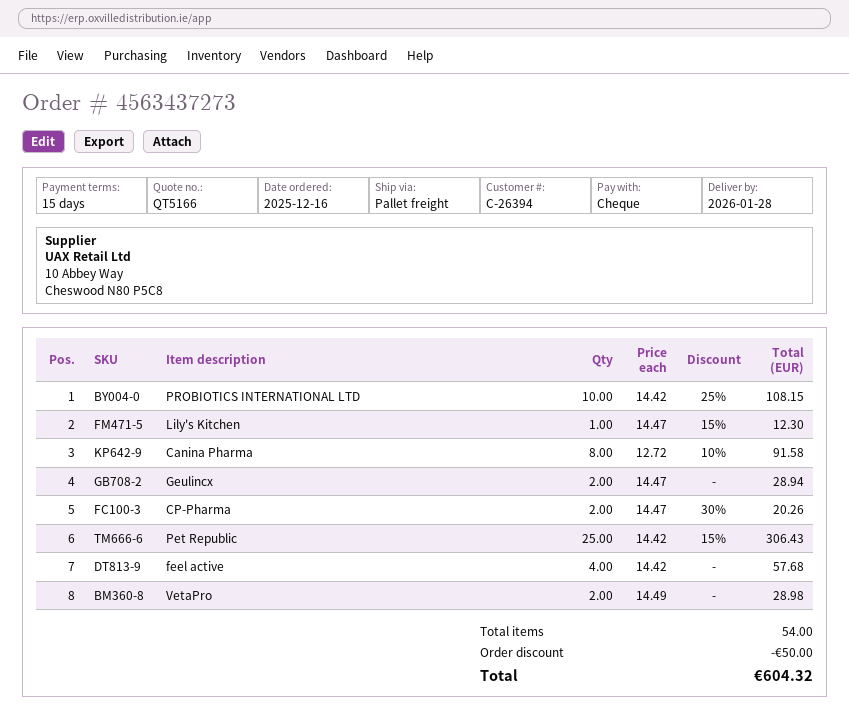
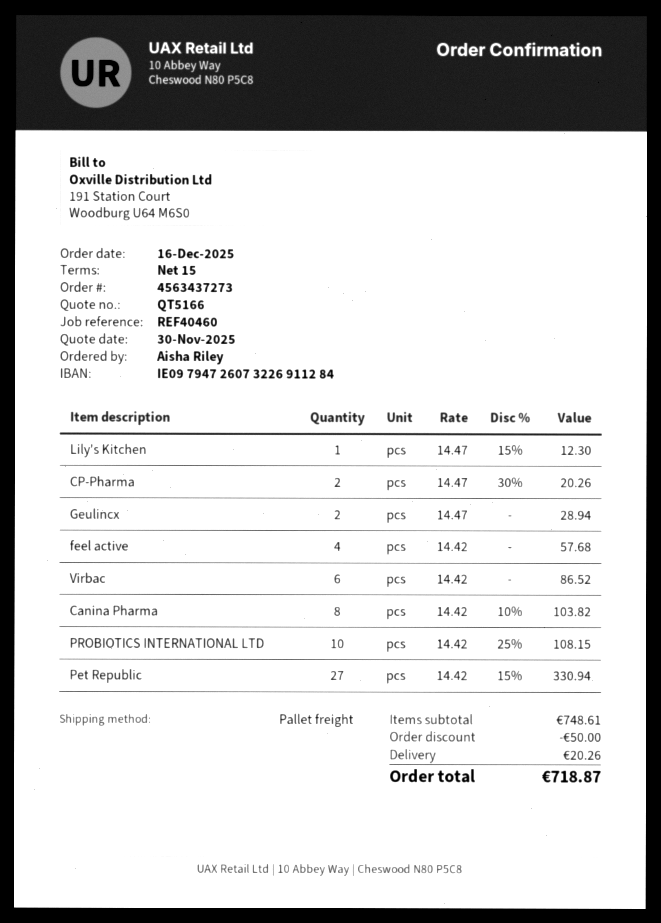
Canina Pharma: 8 x 12.72 - 10% = 91.58 -> 8 x 14.42 - 10% = 103.82
Pet Republic: 25 x 14.42 - 15% = 306.43 -> 27 x 14.42 - 15% = 330.94
VetaPro: 2 x 14.49 = 28.98 -> none
Virbac: none -> 6 x 14.42 = 86.52
shipping: none -> 20.26
total: 604.32 -> 718.87

